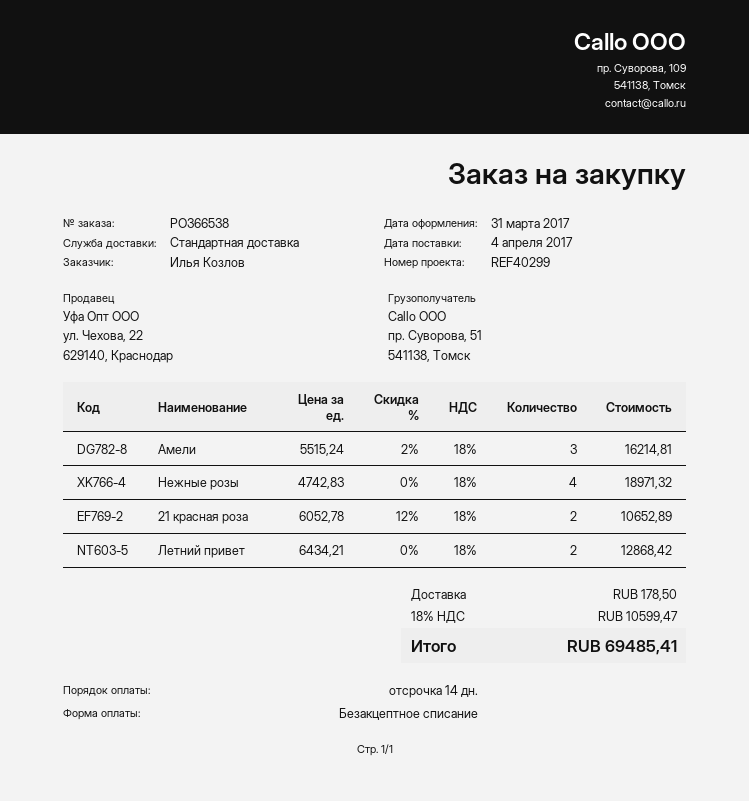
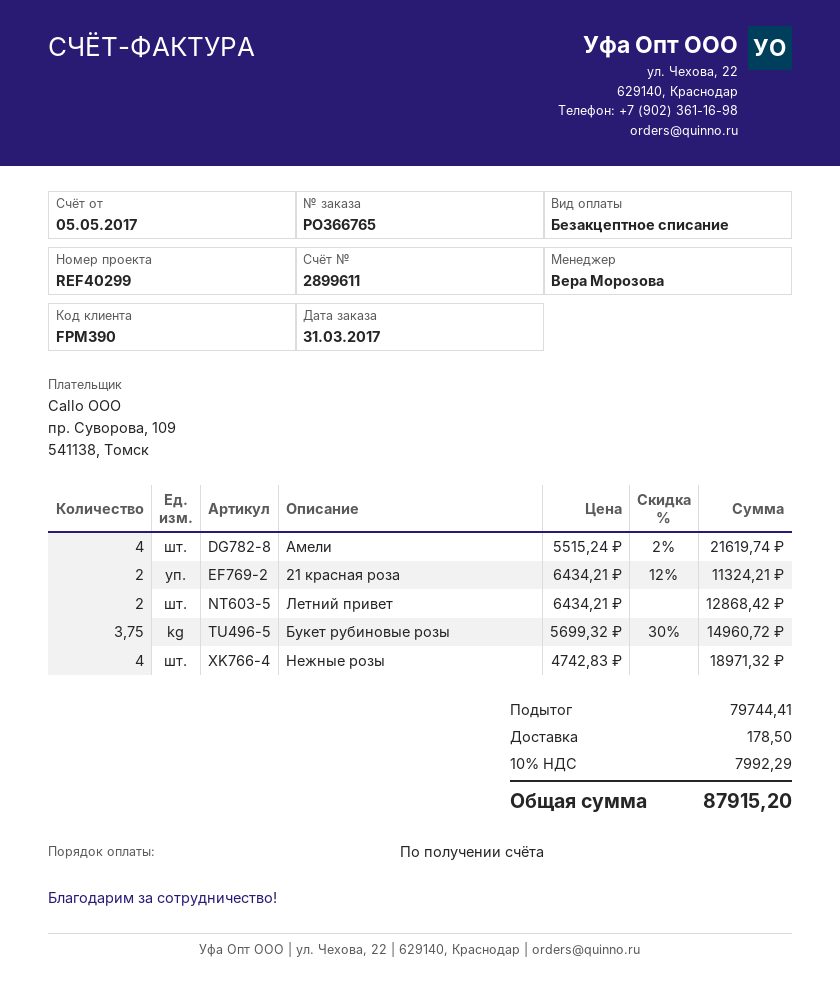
order number: PO366538 -> PO366765
payment terms: 14 days -> on receipt
Амели: 3 x 5515.24 - 2% = 16214.81 -> 4 x 5515.24 - 2% = 21619.74
21 красная роза: 2 x 6052.78 - 12% = 10652.89 -> 2 x 6434.21 - 12% = 11324.21
Букет рубиновые розы: none -> 3.75 x 5699.32 - 30% = 14960.72
tax: 18% = 10599.47 -> 10% = 7992.29
total: 69485.41 -> 87915.20

